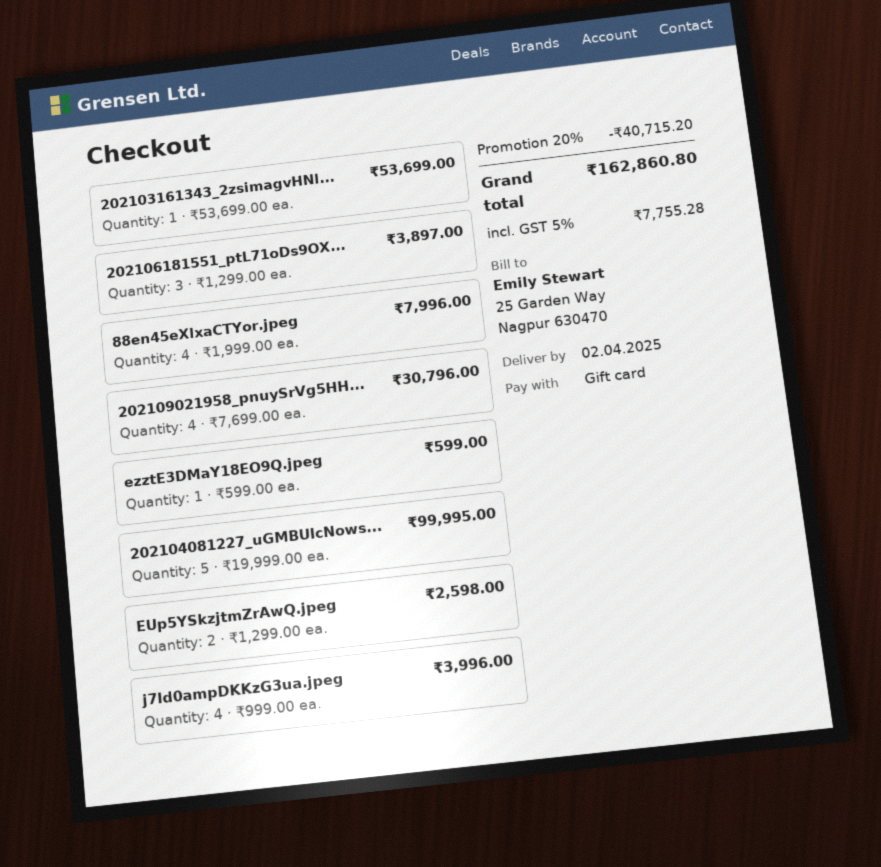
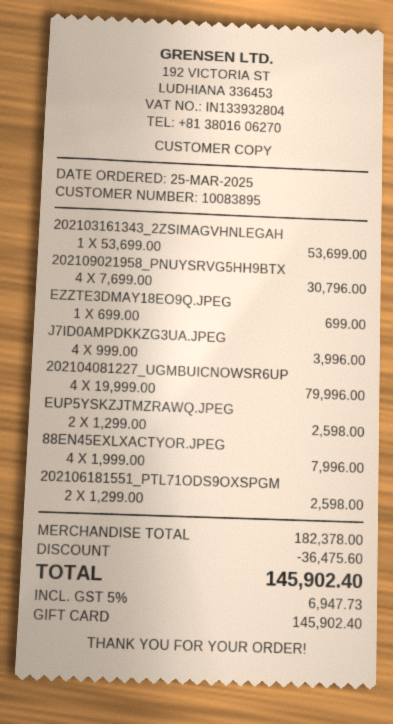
202106181551_ptL71oDs9OX...: 3 x 1299.00 = 3897.00 -> 2 x 1299.00 = 2598.00
ezztE3DMaY18EO9Q.jpeg: 1 x 599.00 = 599.00 -> 1 x 699.00 = 699.00
202104081227_uGMBUIcNows...: 5 x 19999.00 = 99995.00 -> 4 x 19999.00 = 79996.00
discount: 40715.20 -> 36475.60
tax: 5% = 7755.28 -> 5% = 6947.73
total: 162860.80 -> 145902.40

